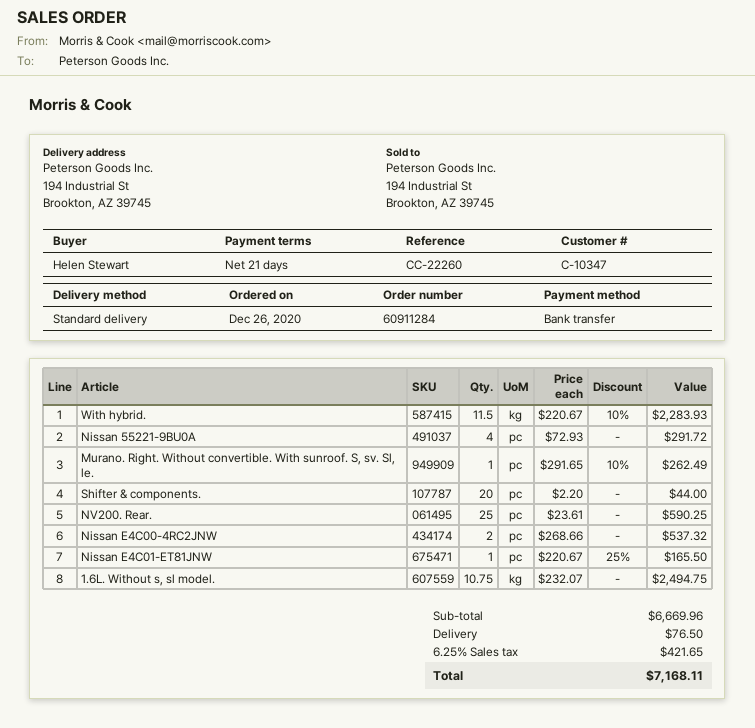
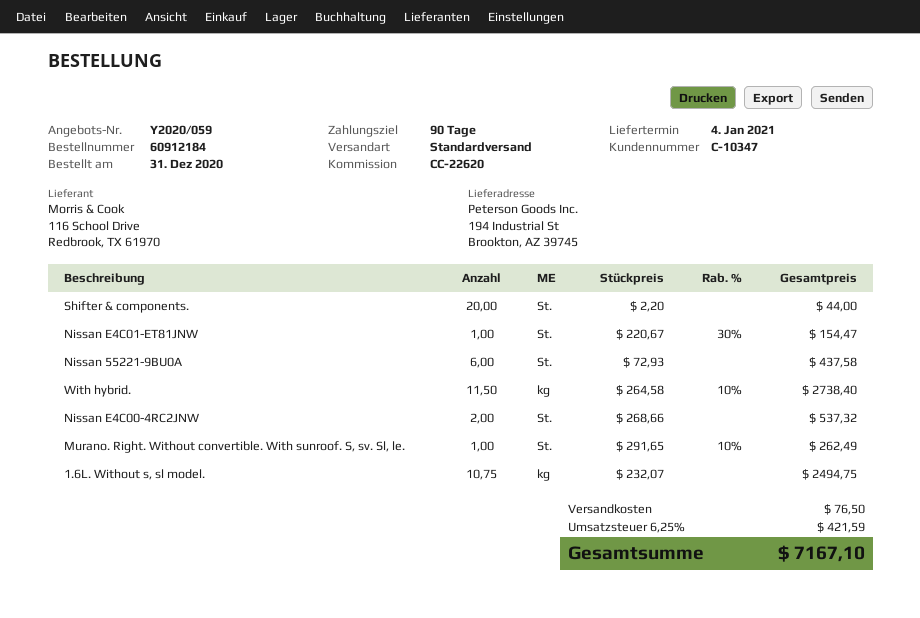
order number: 60911284 -> 60912184
order date: 2020-12-26 -> 2020-12-31
payment terms: 21 days -> 90 days
reference: CC-22260 -> CC-22620
With hybrid.: 11.5 x 220.67 - 10% = 2283.93 -> 11.5 x 264.58 - 10% = 2738.40
Nissan 55221-9BU0A: 4 x 72.93 = 291.72 -> 6 x 72.93 = 437.58
NV200. Rear.: 25 x 23.61 = 590.25 -> none
Nissan E4C01-ET81JNW: 1 x 220.67 - 25% = 165.50 -> 1 x 220.67 - 30% = 154.47
tax: 6.25% = 421.65 -> 6.25% = 421.59
total: 7168.11 -> 7167.10

